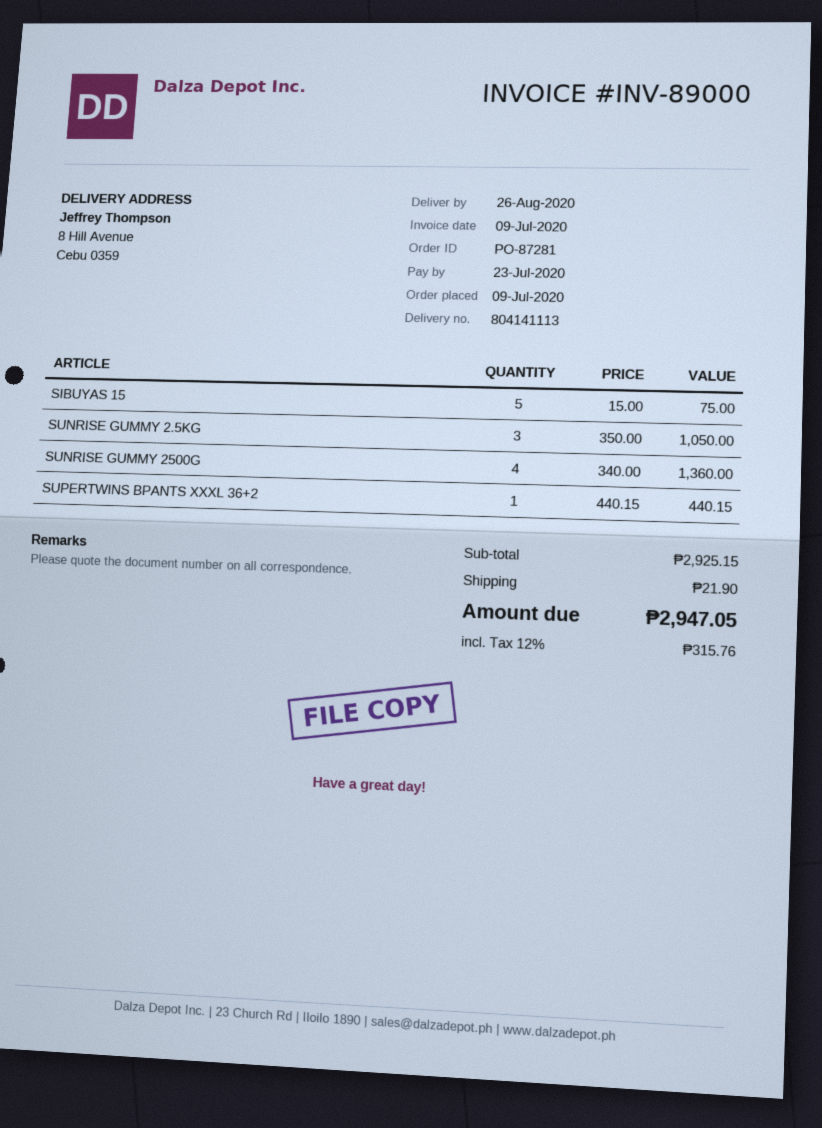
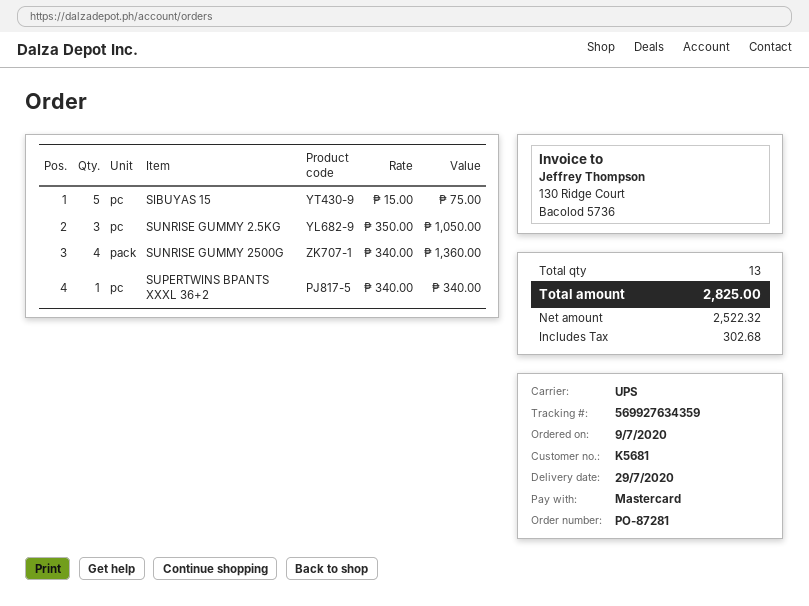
delivery date: 2020-08-26 -> 2020-07-29
SUPERTWINS BPANTS XXXL 36+2: 1 x 440.15 = 440.15 -> 1 x 340.00 = 340.00
shipping: 21.90 -> none
tax: 315.76 -> 302.68
total: 2947.05 -> 2825.00

